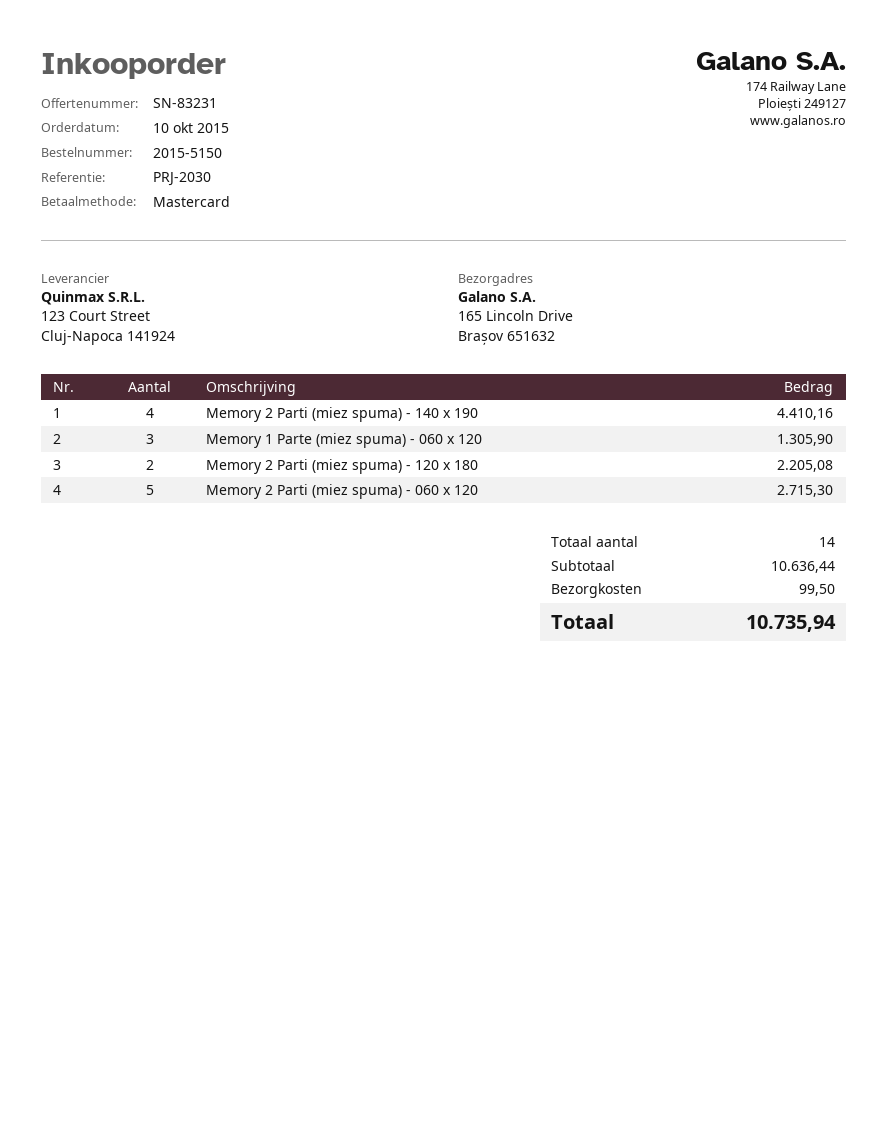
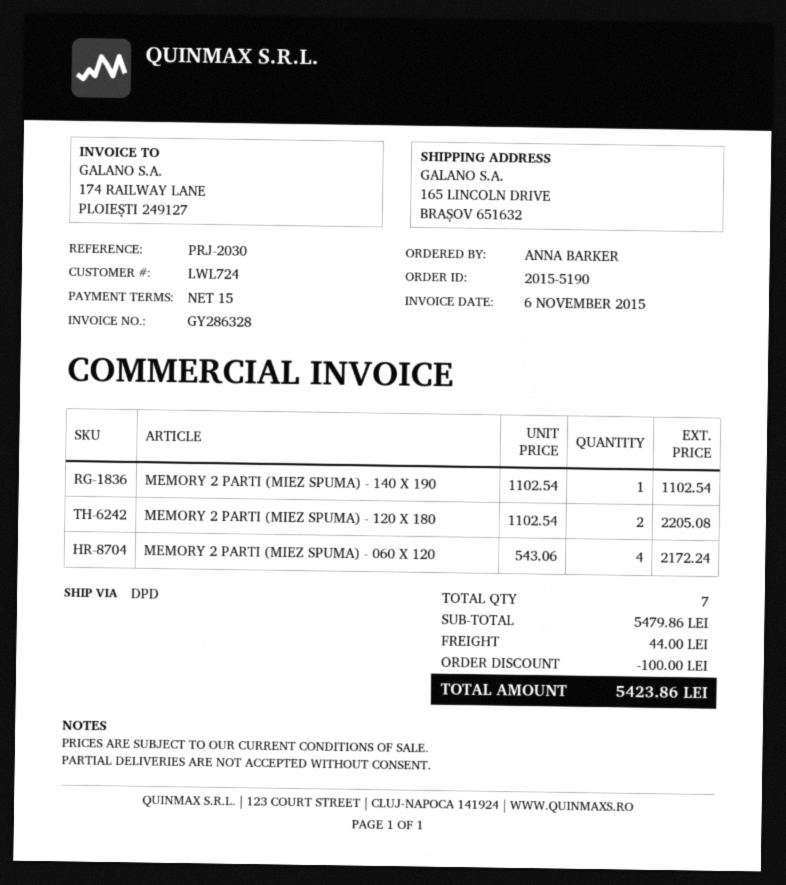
order number: 2015-5150 -> 2015-5190
Memory 2 Parti (miez spuma) - 140 x 190: 4 for 4410.16 -> 1 for 1102.54
Memory 1 Parte (miez spuma) - 060 x 120: 3 for 1305.90 -> none
Memory 2 Parti (miez spuma) - 060 x 120: 5 for 2715.30 -> 4 for 2172.24
total quantity: 14 -> 7
subtotal: 10636.44 -> 5479.86
discount: none -> 100.00
shipping: 99.50 -> 44.00
total: 10735.94 -> 5423.86

